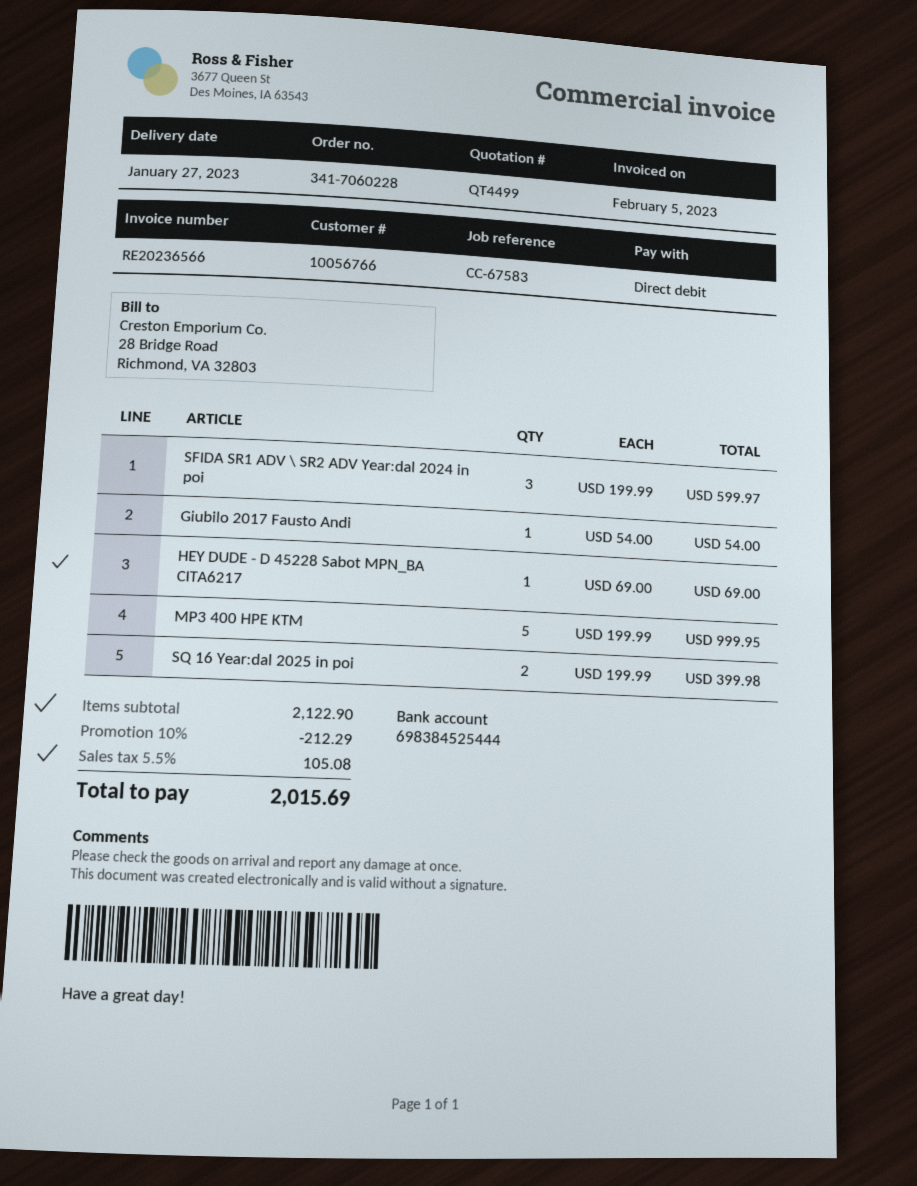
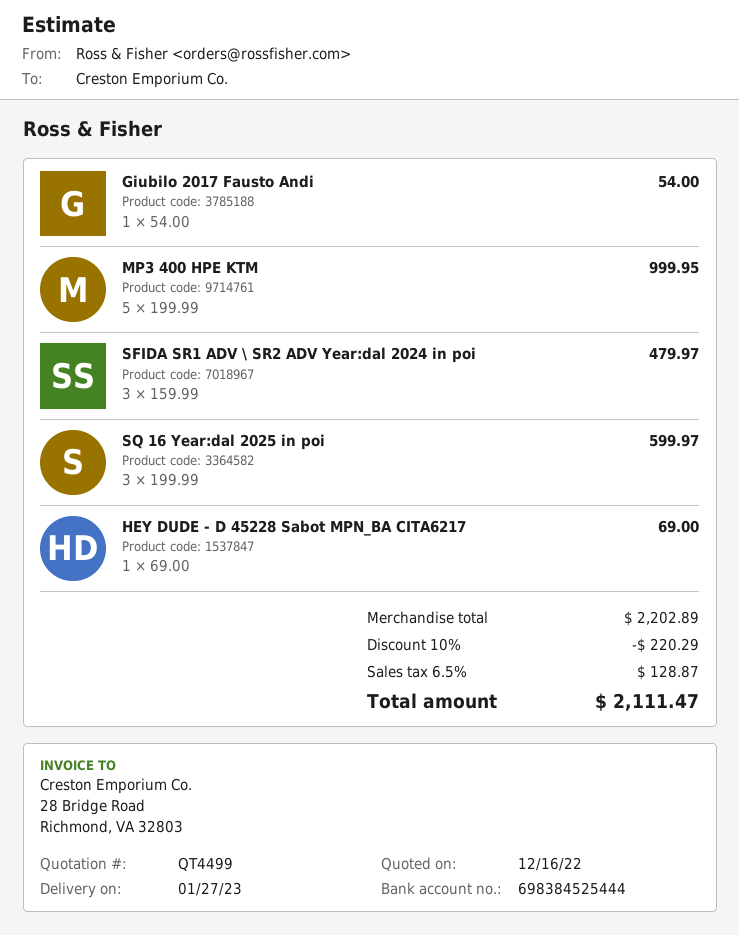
SFIDA SR1 ADV \ SR2 ADV Year:dal 2024 in poi: 3 x 199.99 = 599.97 -> 3 x 159.99 = 479.97
SQ 16 Year:dal 2025 in poi: 2 x 199.99 = 399.98 -> 3 x 199.99 = 599.97
subtotal: 2122.90 -> 2202.89
discount: 10% = 212.29 -> 10% = 220.29
tax: 5.5% = 105.08 -> 6.5% = 128.87
total: 2015.69 -> 2111.47

